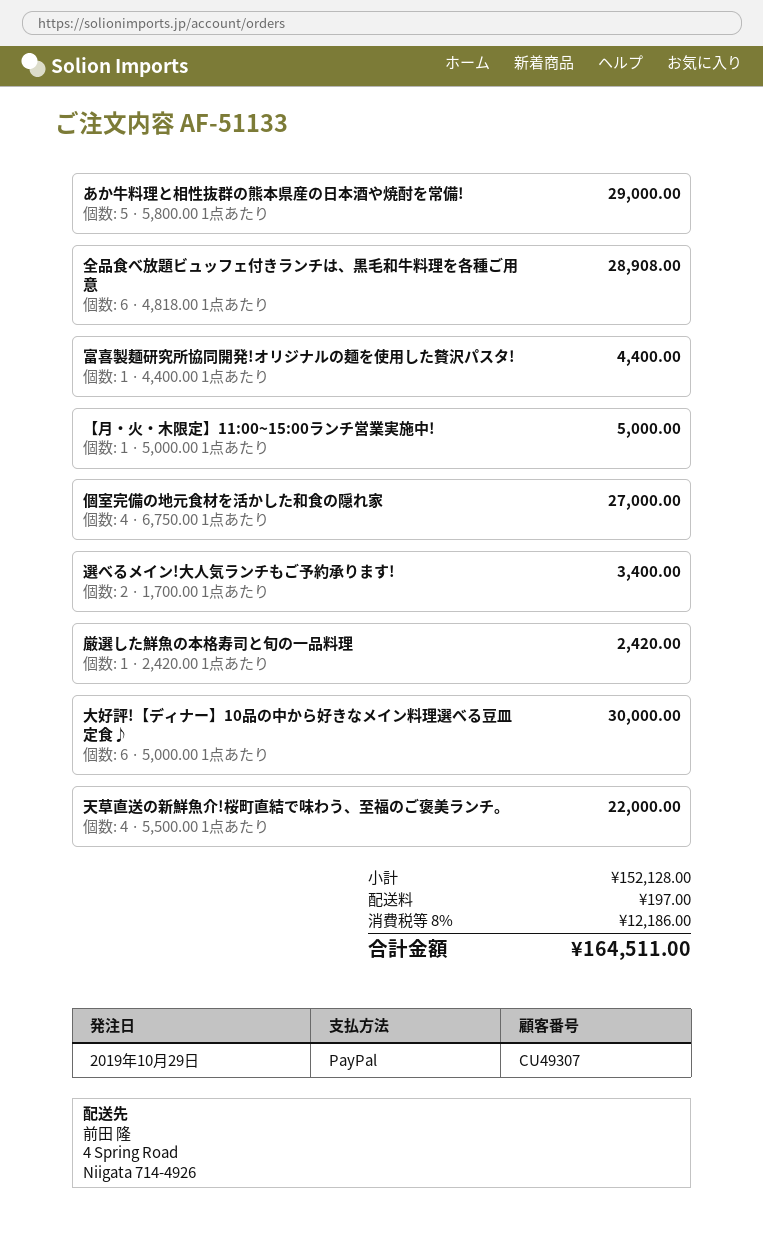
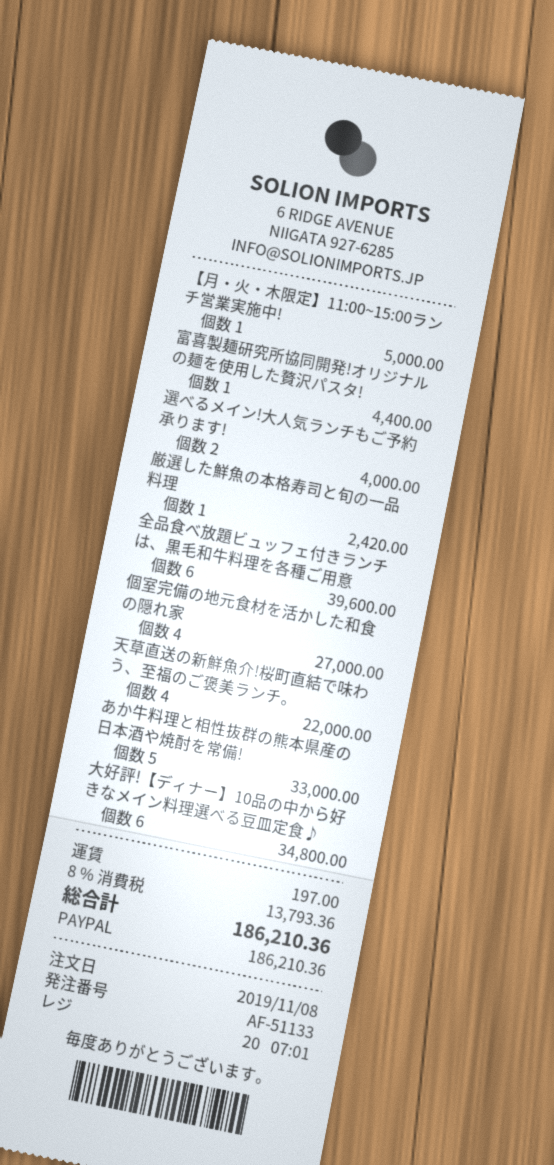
order date: 2019-10-29 -> 2019-11-08
あか牛料理と相性抜群の熊本県産の日本酒や焼酎を常備!: 5 for 29000.00 -> 5 for 33000.00
全品食べ放題ビュッフェ付きランチは、黒毛和牛料理を各種ご用意: 6 for 28908.00 -> 6 for 39600.00
選べるメイン!大人気ランチもご予約承ります!: 2 for 3400.00 -> 2 for 4000.00
大好評!【ディナー】10品の中から好きなメイン料理選べる豆皿定食♪: 6 for 30000.00 -> 6 for 34800.00
tax: 8% = 12186.00 -> 8% = 13793.36
total: 164511.00 -> 186210.36

